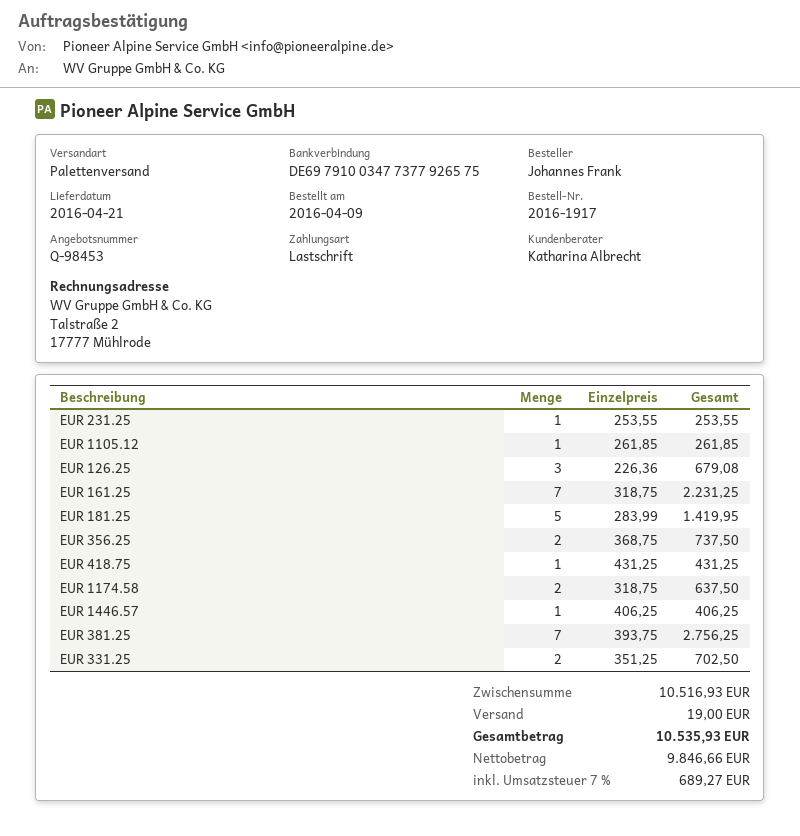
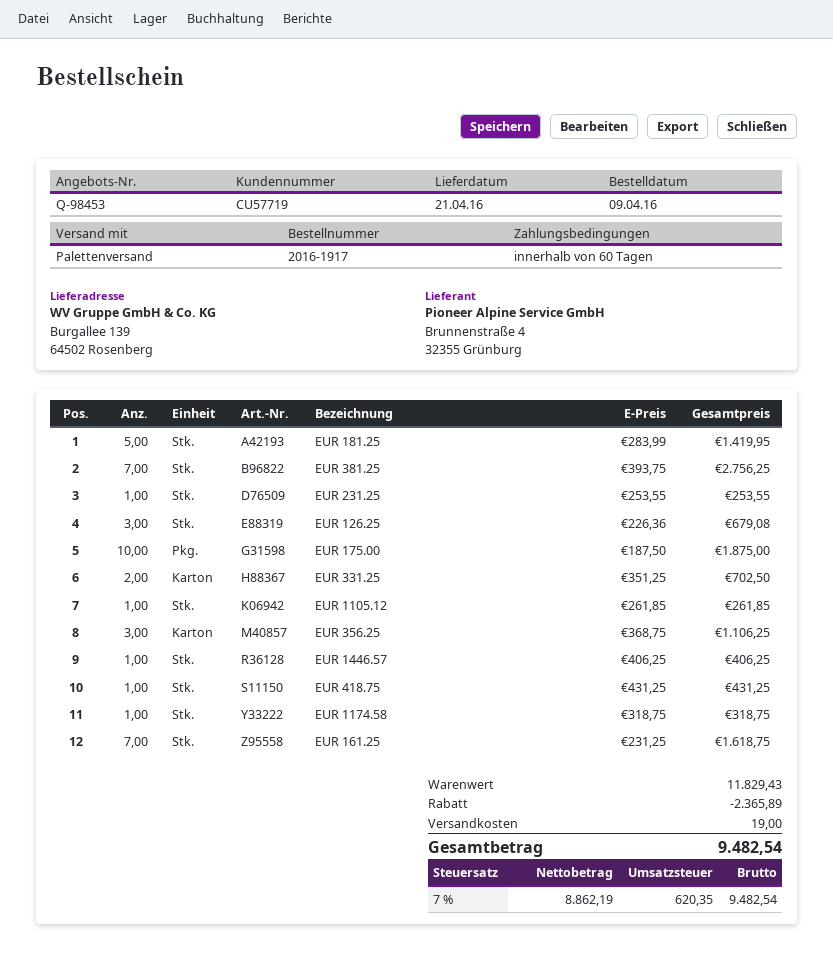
EUR 161.25: 7 x 318.75 = 2231.25 -> 7 x 231.25 = 1618.75
EUR 356.25: 2 x 368.75 = 737.50 -> 3 x 368.75 = 1106.25
EUR 1174.58: 2 x 318.75 = 637.50 -> 1 x 318.75 = 318.75
EUR 175.00: none -> 10 x 187.50 = 1875.00
subtotal: 10516.93 -> 11829.43
discount: none -> 2365.89
net: 9846.66 -> 8862.19
tax: 7% = 689.27 -> 7% = 620.35
total: 10535.93 -> 9482.54

